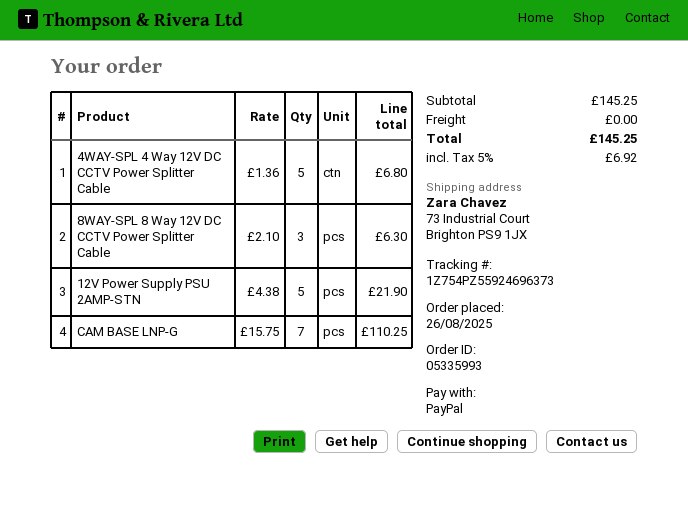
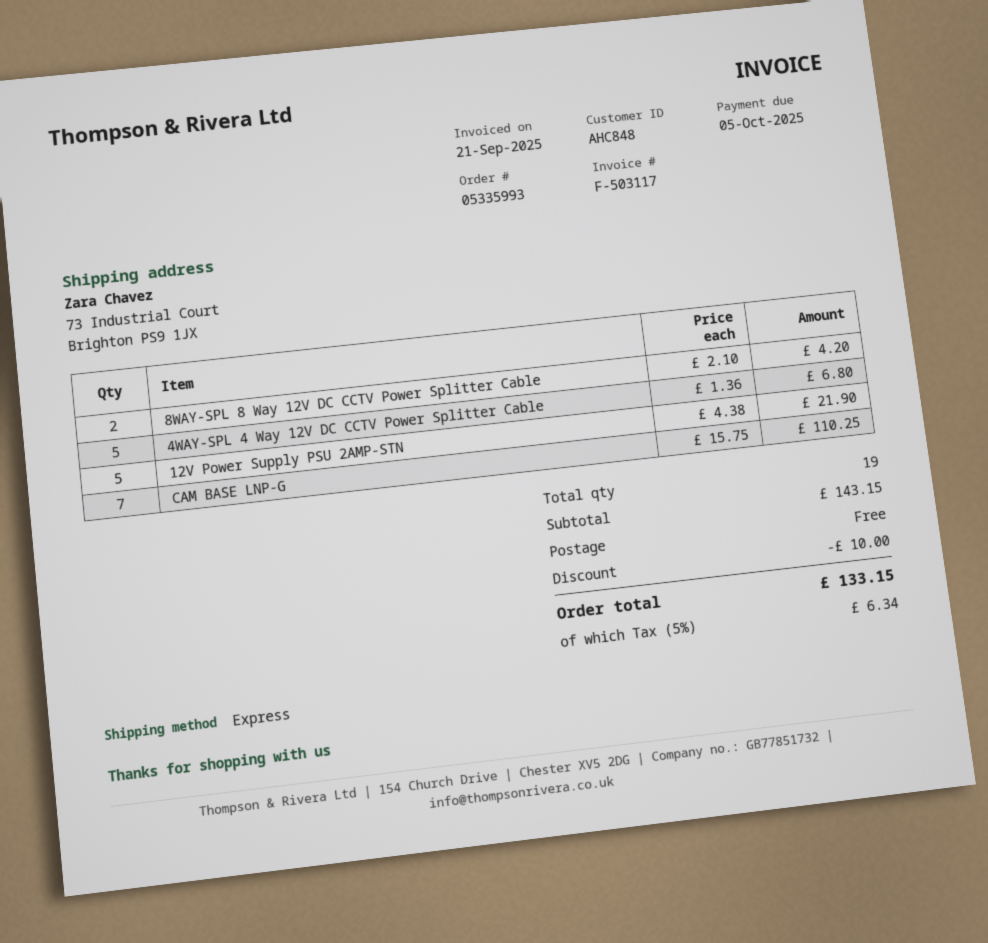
8WAY-SPL 8 Way 12V DC CCTV Power Splitter Cable: 3 x 2.10 = 6.30 -> 2 x 2.10 = 4.20
subtotal: 145.25 -> 143.15
discount: none -> 10.00
tax: 5% = 6.92 -> 5% = 6.34
total: 145.25 -> 133.15

